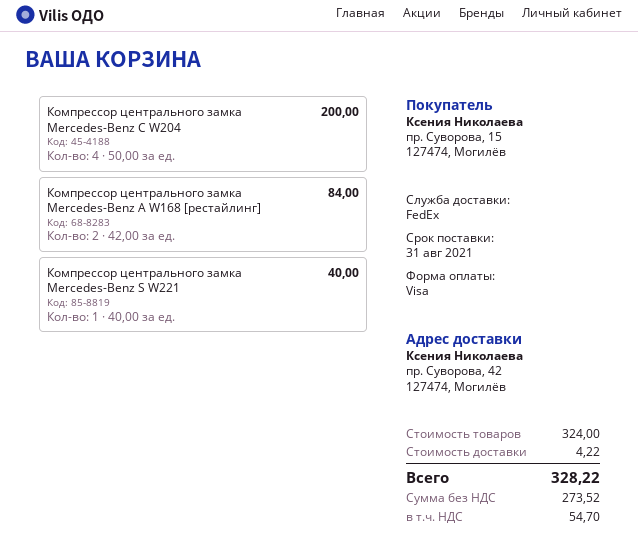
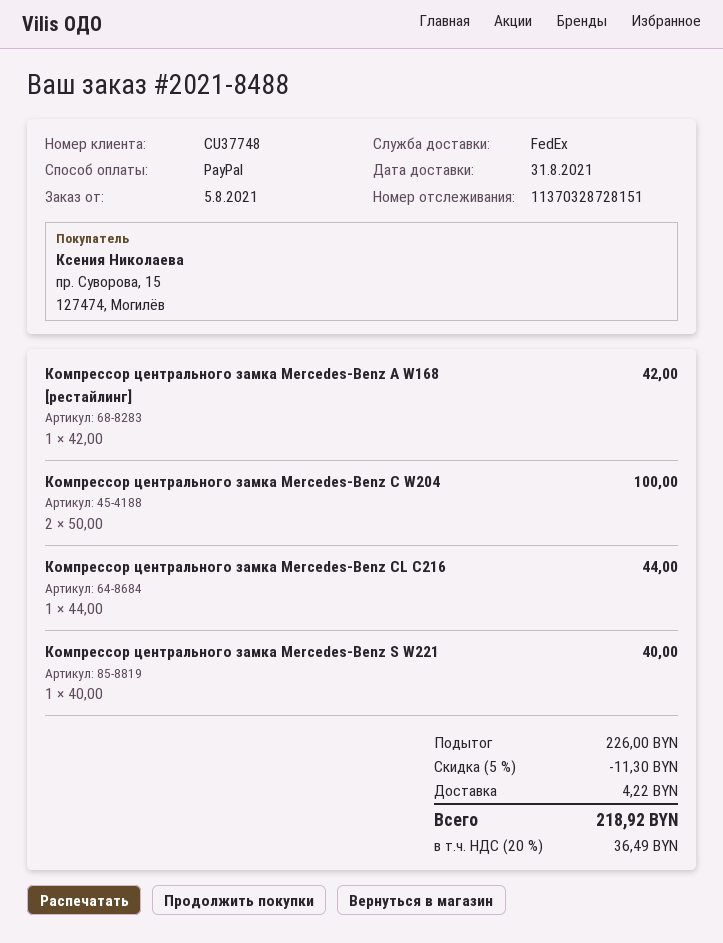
payment method: Visa -> PayPal
Компрессор центрального замка Mercedes-Benz C W204: 4 x 50.00 = 200.00 -> 2 x 50.00 = 100.00
Компрессор центрального замка Mercedes-Benz A W168 [рестайлинг]: 2 x 42.00 = 84.00 -> 1 x 42.00 = 42.00
Компрессор центрального замка Mercedes-Benz CL C216: none -> 1 x 44.00 = 44.00
subtotal: 324.00 -> 226.00
discount: none -> 5% = 11.30
tax: 54.70 -> 36.49
total: 328.22 -> 218.92

